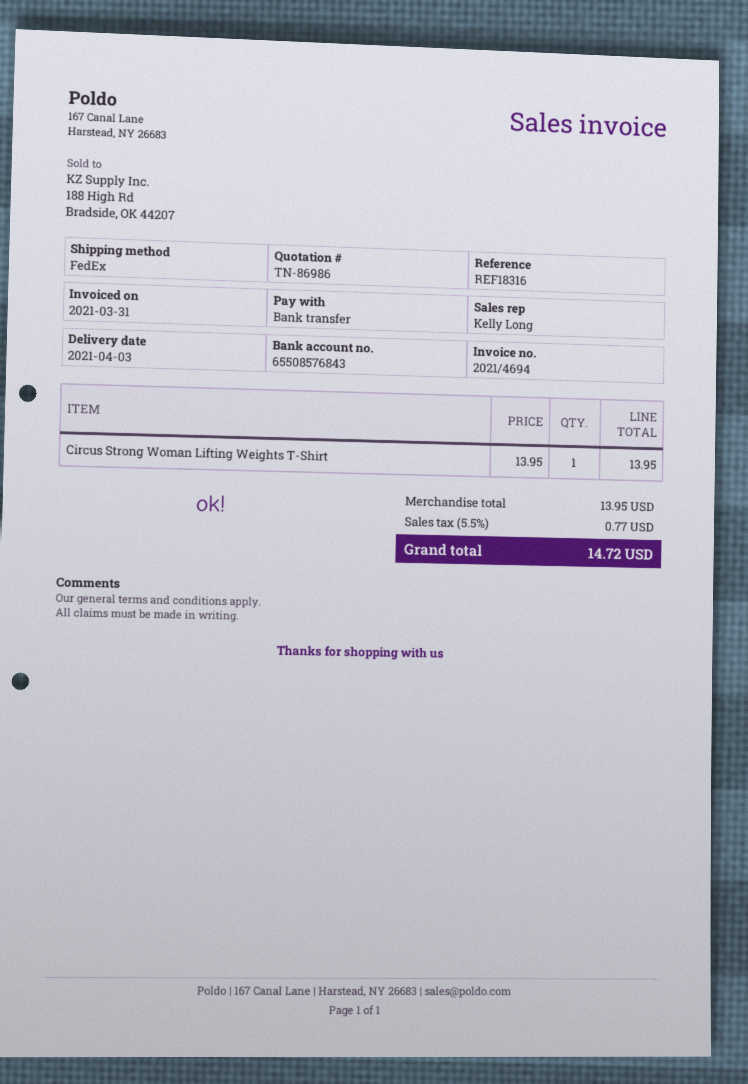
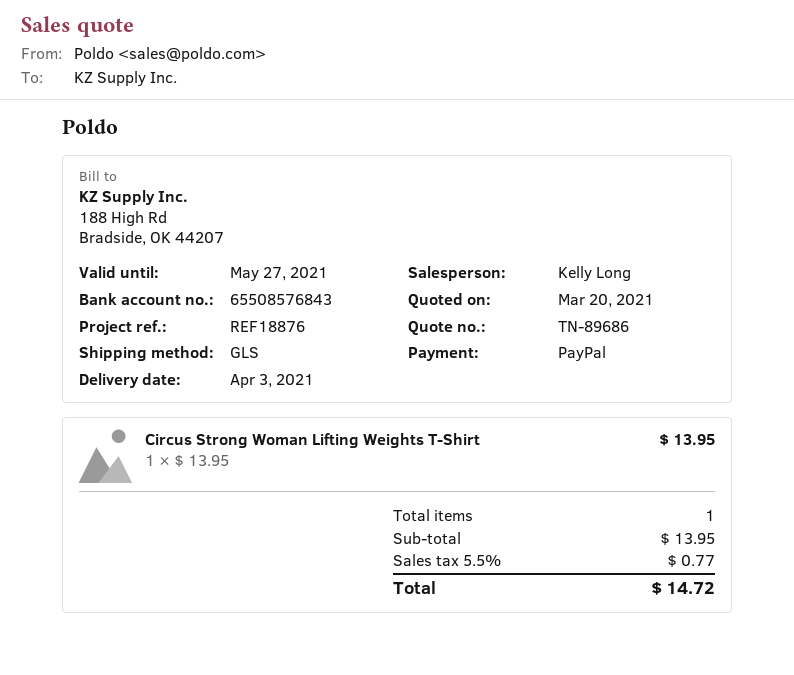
quote number: TN-86986 -> TN-89686
reference: REF18316 -> REF18876
payment method: bank transfer -> PayPal
shipping method: FedEx -> GLS

